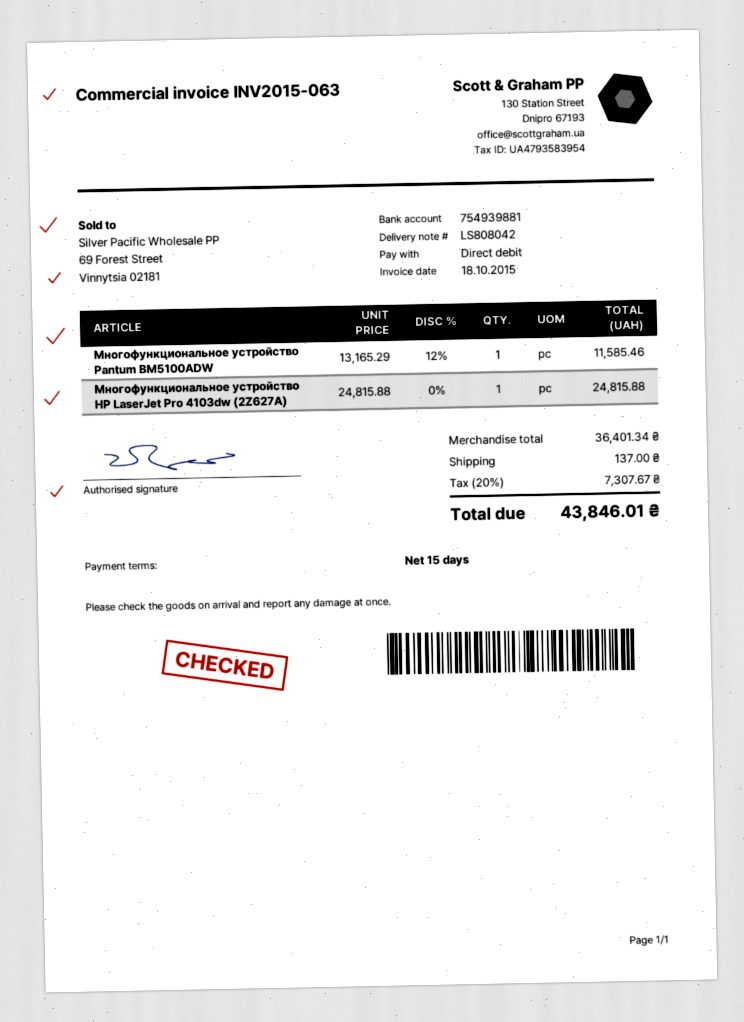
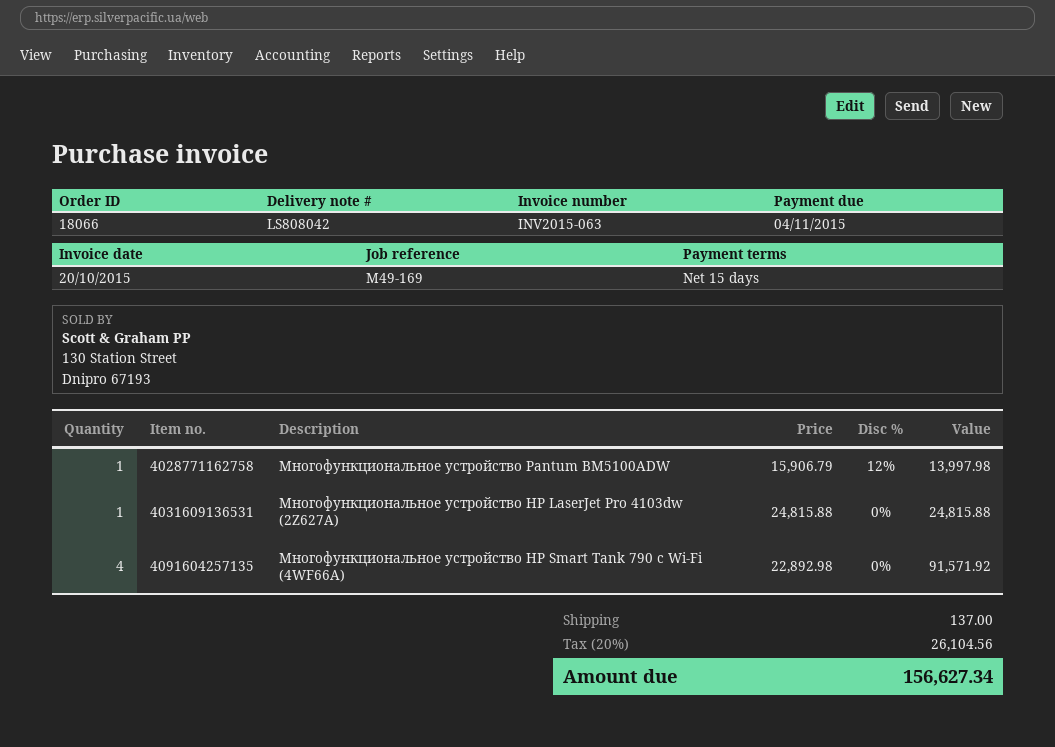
invoice date: 2015-10-18 -> 2015-10-20
Многофункциональное устройство Pantum BM5100ADW: 1 x 13165.29 - 12% = 11585.46 -> 1 x 15906.79 - 12% = 13997.98
Многофункциональное устройство HP Smart Tank 790 с Wi-Fi (4WF66A): none -> 4 x 22892.98 = 91571.92
tax: 20% = 7307.67 -> 20% = 26104.56
total: 43846.01 -> 156627.34

